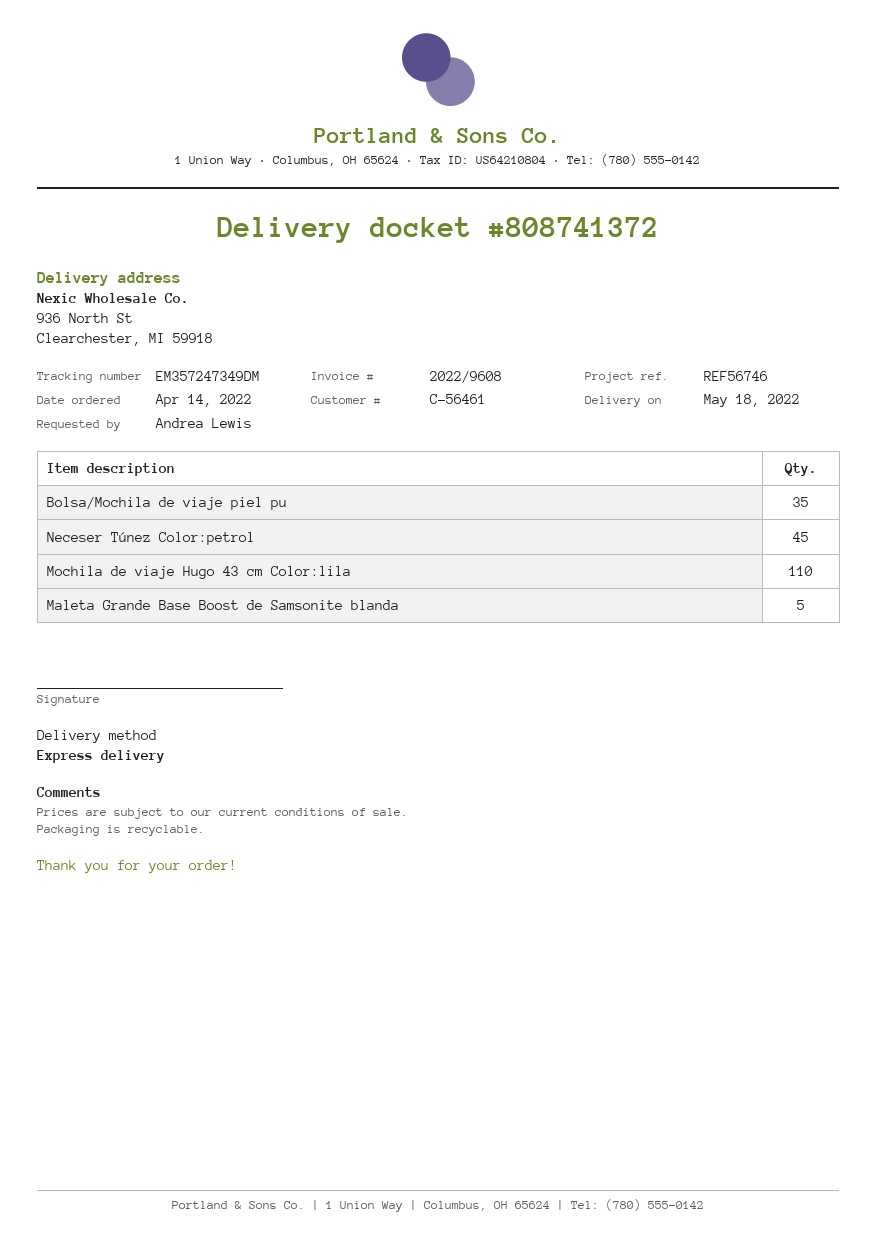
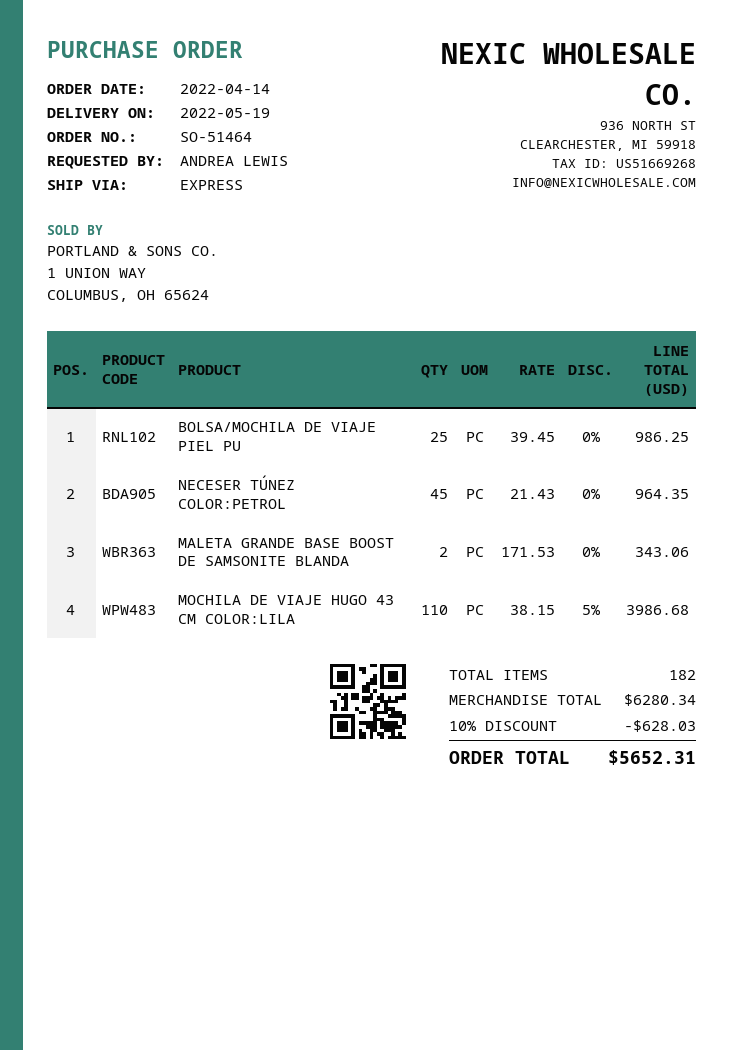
delivery date: 2022-05-18 -> 2022-05-19
Bolsa/Mochila de viaje piel pu: 35 -> 25
Maleta Grande Base Boost de Samsonite blanda: 5 -> 2

